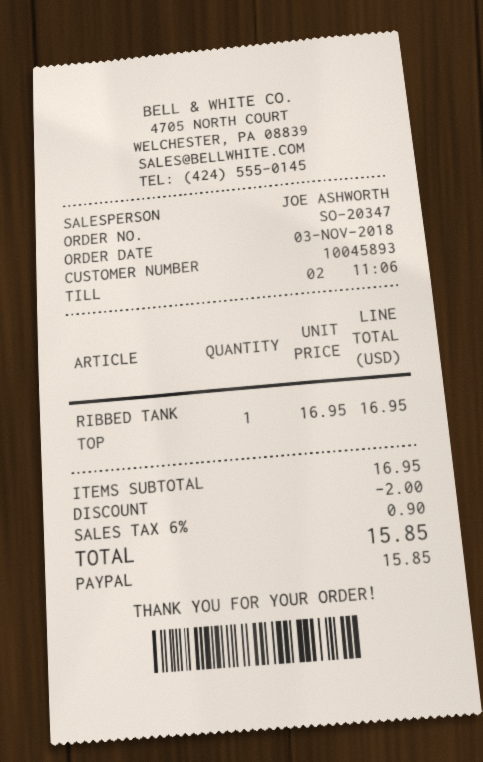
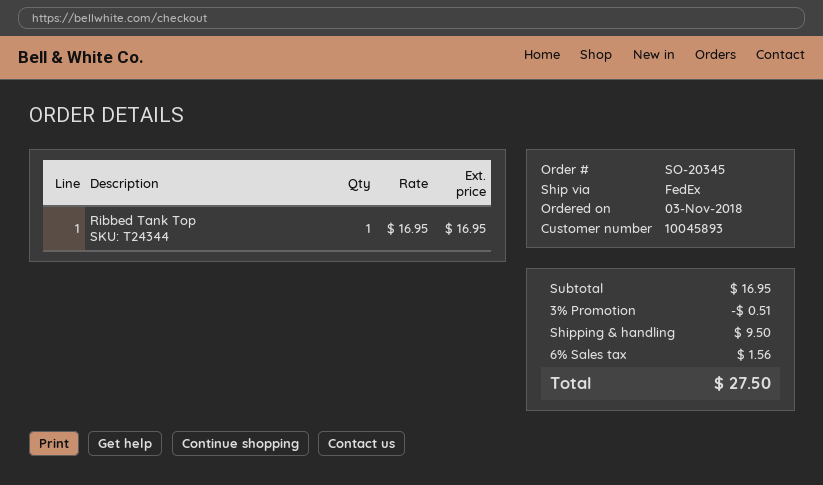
order number: SO-20347 -> SO-20345
discount: 2.00 -> 0.51
shipping: none -> 9.50
tax: 6% = 0.90 -> 6% = 1.56
total: 15.85 -> 27.50

